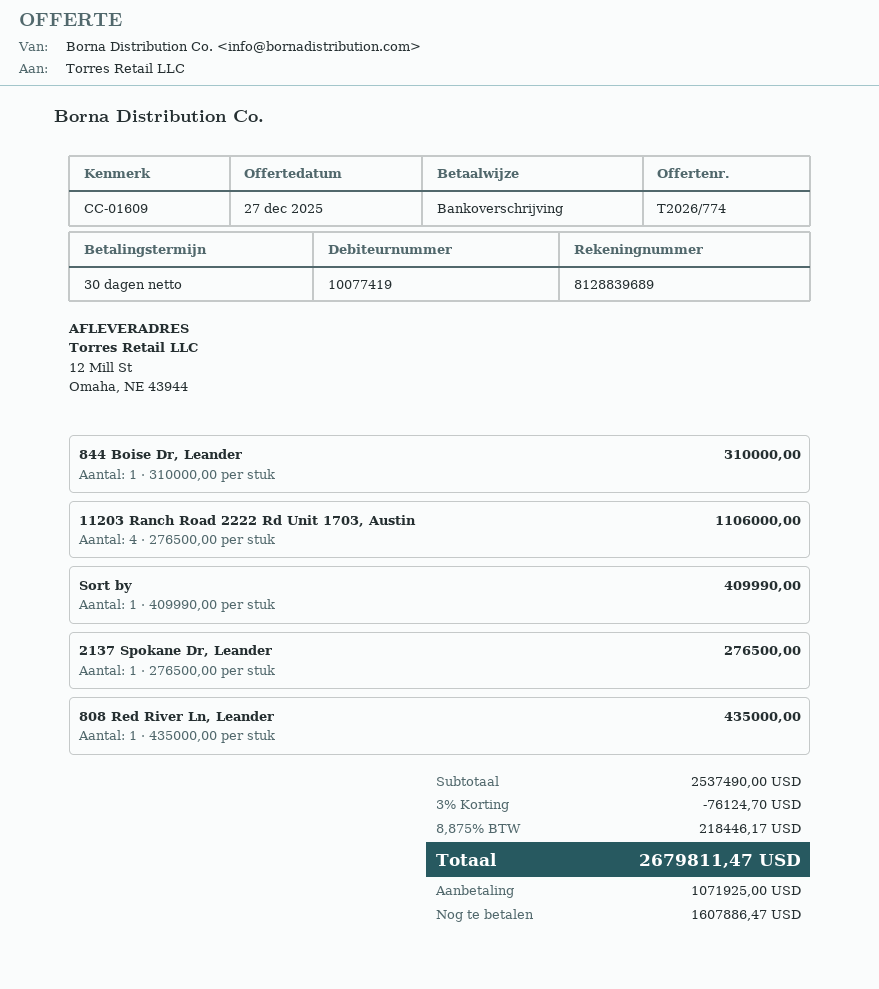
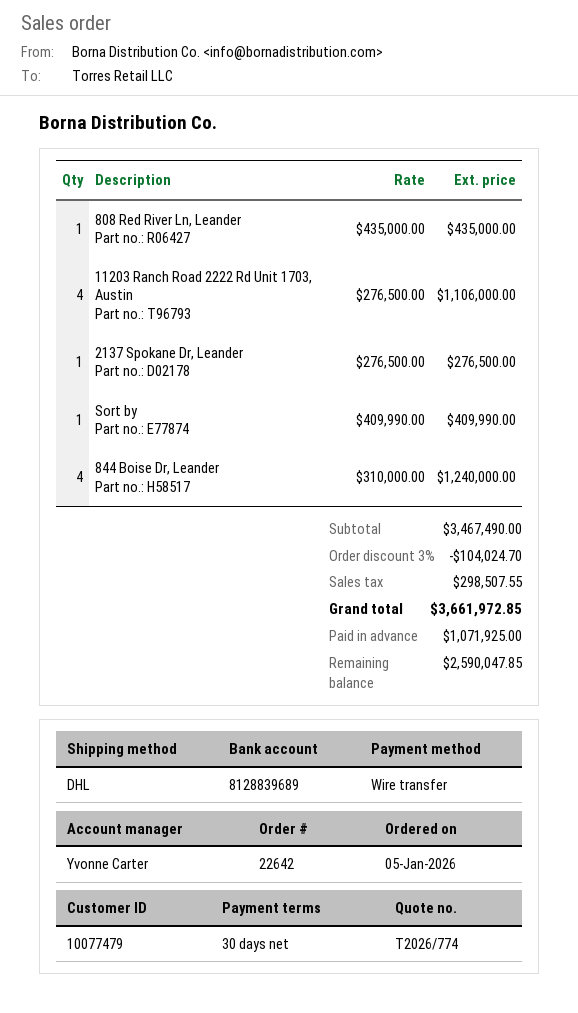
customer number: 10077419 -> 10077479
844 Boise Dr, Leander: 1 x 310000.00 = 310000.00 -> 4 x 310000.00 = 1240000.00
subtotal: 2537490.00 -> 3467490.00
discount: 3% = 76124.70 -> 3% = 104024.70
tax: 218446.17 -> 298507.55
total: 2679811.47 -> 3661972.85
balance: 1607886.47 -> 2590047.85

